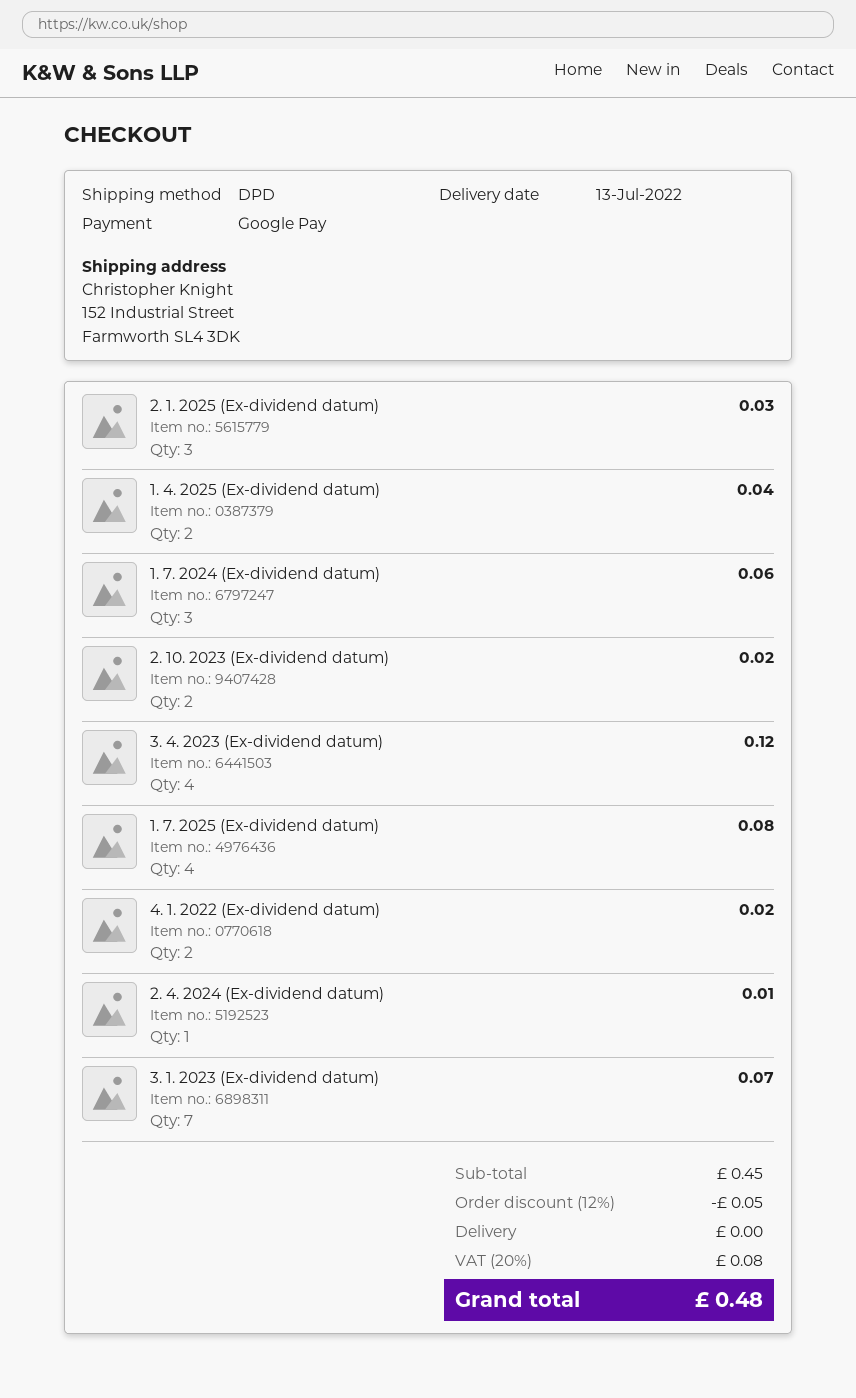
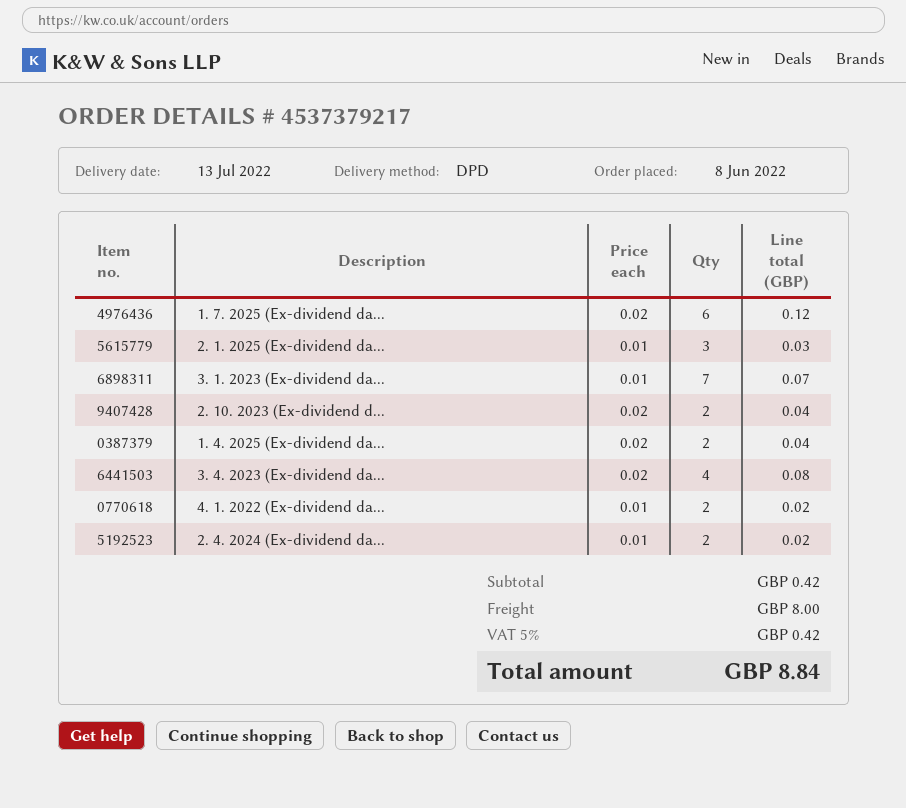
1. 7. 2024 (Ex-dividend datum): 3 for 0.06 -> none
2. 10. 2023 (Ex-dividend datum): 2 for 0.02 -> 2 for 0.04
3. 4. 2023 (Ex-dividend datum): 4 for 0.12 -> 4 for 0.08
1. 7. 2025 (Ex-dividend datum): 4 for 0.08 -> 6 for 0.12
2. 4. 2024 (Ex-dividend datum): 1 for 0.01 -> 2 for 0.02
subtotal: 0.45 -> 0.42
discount: 12% = 0.05 -> none
shipping: 0.00 -> 8.00
tax: 20% = 0.08 -> 5% = 0.42
total: 0.48 -> 8.84

